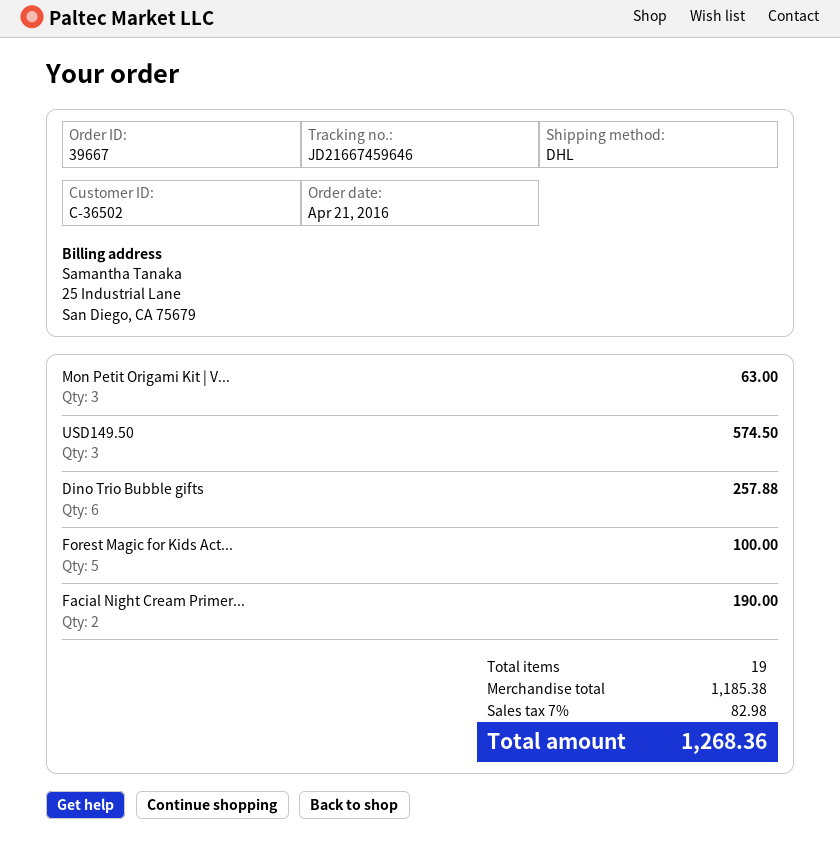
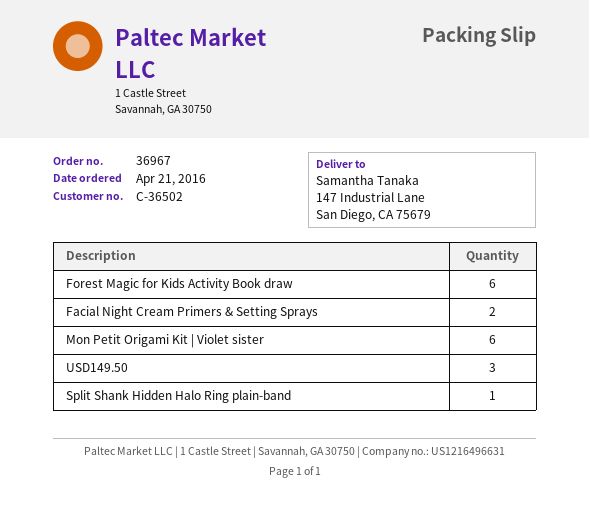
order number: 39667 -> 36967
Mon Petit Origami Kit | V...: 3 -> 6
Dino Trio Bubble gifts: 6 -> none
Forest Magic for Kids Act...: 5 -> 6
Split Shank Hidden Halo Ring plain-band: none -> 1

